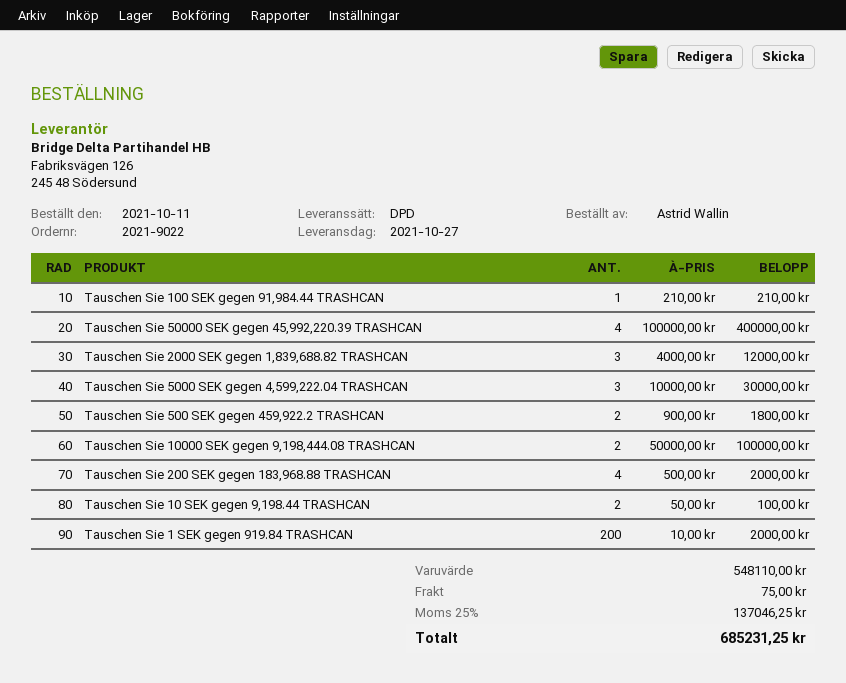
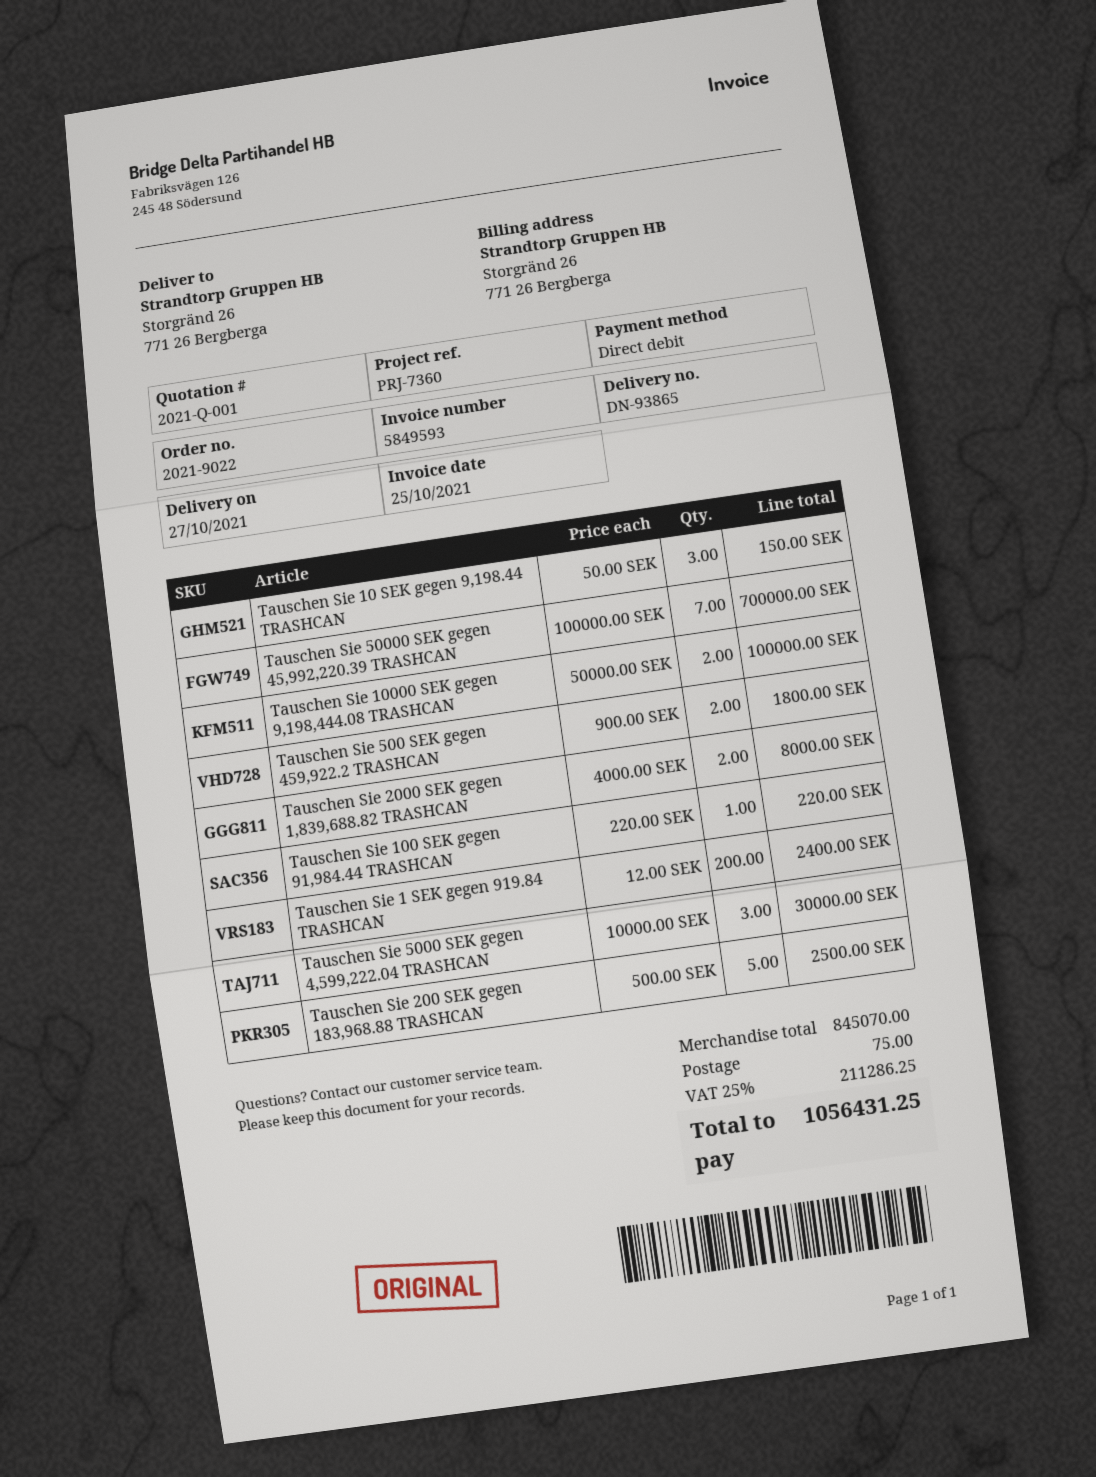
Tauschen Sie 100 SEK gegen 91,984.44 TRASHCAN: 1 x 210.00 = 210.00 -> 1 x 220.00 = 220.00
Tauschen Sie 50000 SEK gegen 45,992,220.39 TRASHCAN: 4 x 100000.00 = 400000.00 -> 7 x 100000.00 = 700000.00
Tauschen Sie 2000 SEK gegen 1,839,688.82 TRASHCAN: 3 x 4000.00 = 12000.00 -> 2 x 4000.00 = 8000.00
Tauschen Sie 200 SEK gegen 183,968.88 TRASHCAN: 4 x 500.00 = 2000.00 -> 5 x 500.00 = 2500.00
Tauschen Sie 10 SEK gegen 9,198.44 TRASHCAN: 2 x 50.00 = 100.00 -> 3 x 50.00 = 150.00
Tauschen Sie 1 SEK gegen 919.84 TRASHCAN: 200 x 10.00 = 2000.00 -> 200 x 12.00 = 2400.00
subtotal: 548110.00 -> 845070.00
tax: 25% = 137046.25 -> 25% = 211286.25
total: 685231.25 -> 1056431.25

